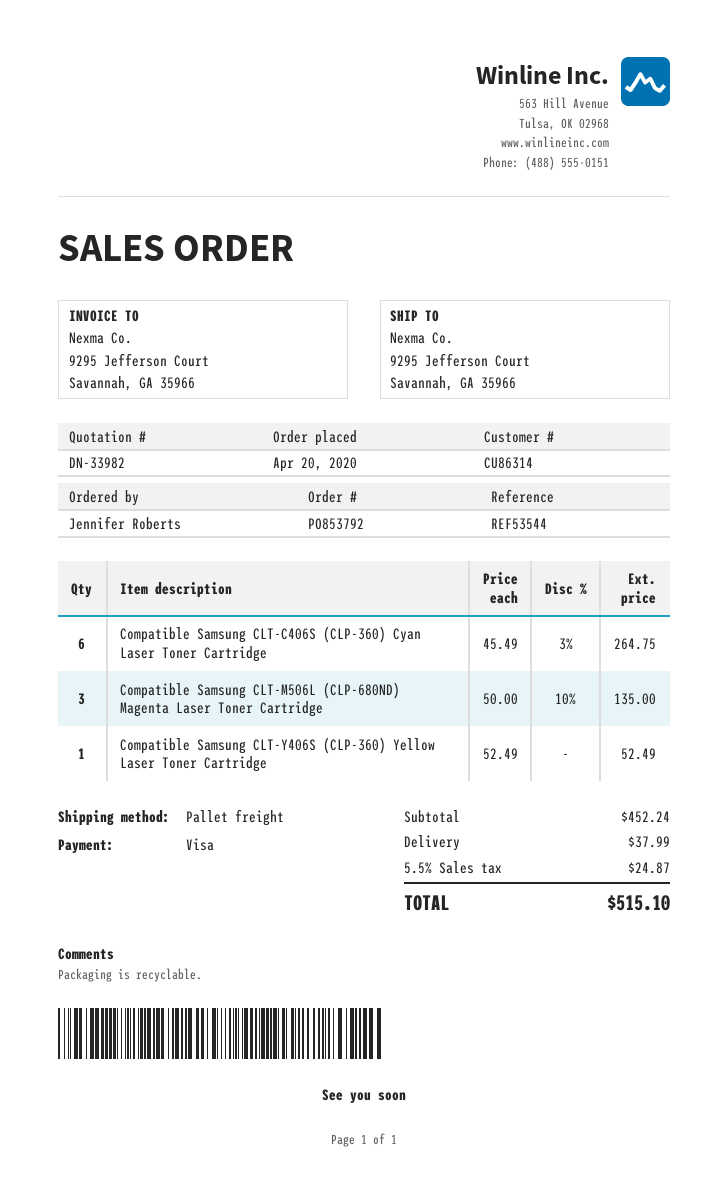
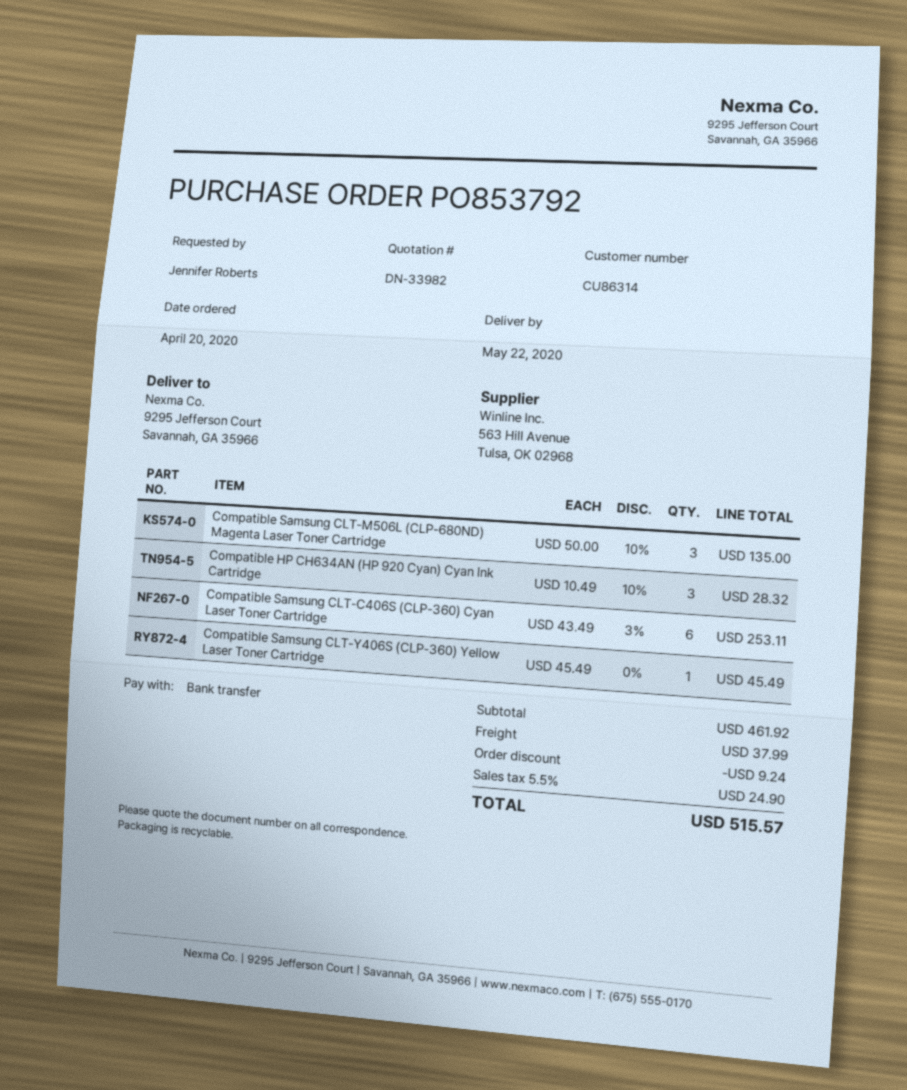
payment method: Visa -> bank transfer
Compatible Samsung CLT-C406S (CLP-360) Cyan Laser Toner Cartridge: 6 x 45.49 - 3% = 264.75 -> 6 x 43.49 - 3% = 253.11
Compatible Samsung CLT-Y406S (CLP-360) Yellow Laser Toner Cartridge: 1 x 52.49 = 52.49 -> 1 x 45.49 = 45.49
Compatible HP CH634AN (HP 920 Cyan) Cyan Ink Cartridge: none -> 3 x 10.49 - 10% = 28.32
subtotal: 452.24 -> 461.92
discount: none -> 9.24
tax: 5.5% = 24.87 -> 5.5% = 24.90
total: 515.10 -> 515.57

